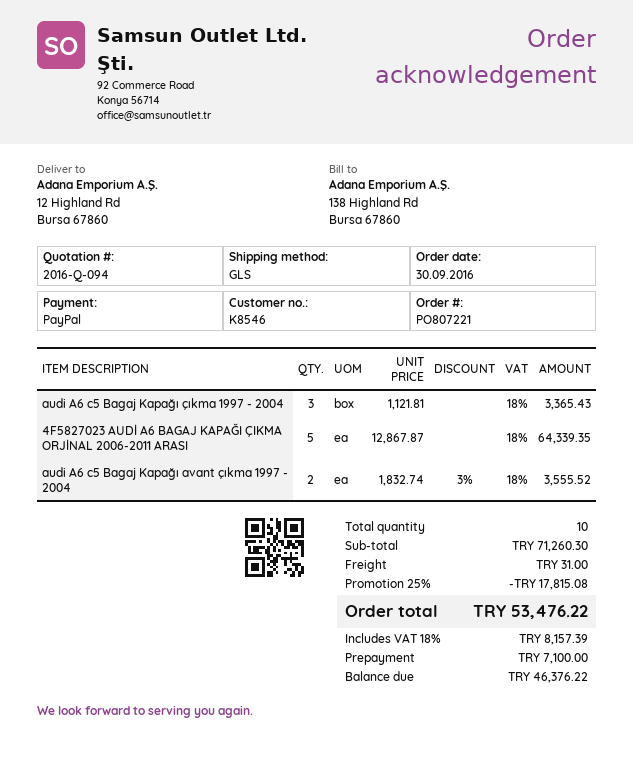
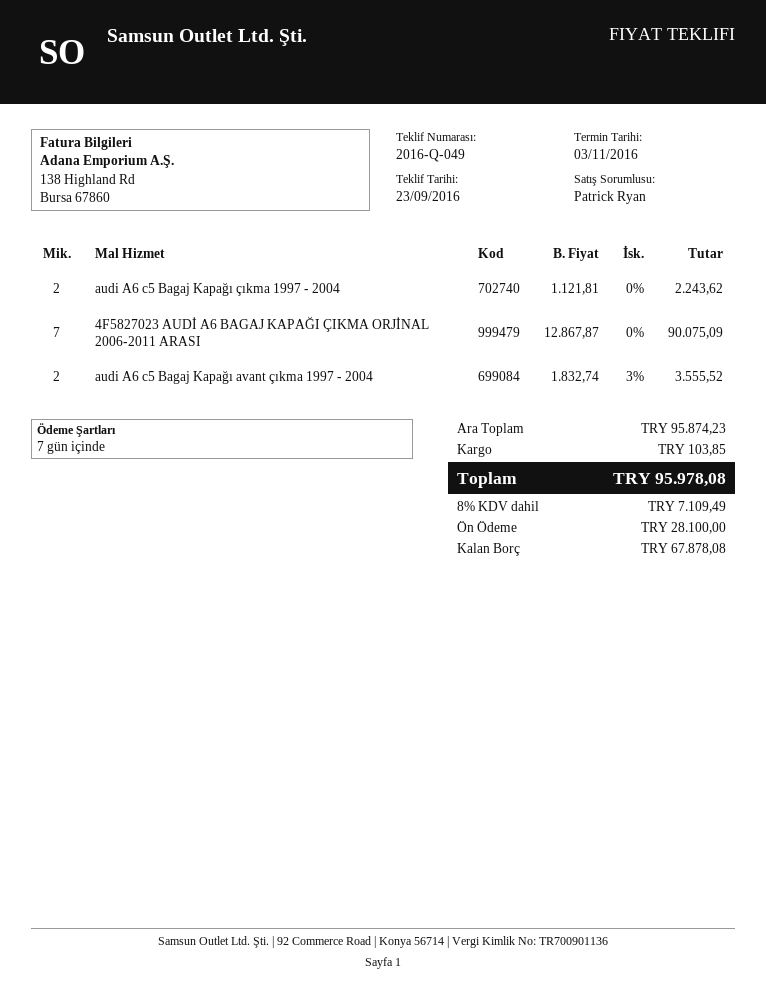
quote number: 2016-Q-094 -> 2016-Q-049
audi A6 c5 Bagaj Kapağı çıkma 1997 - 2004: 3 x 1121.81 = 3365.43 -> 2 x 1121.81 = 2243.62
4F5827023 AUDİ A6 BAGAJ KAPAĞI ÇIKMA ORJİNAL 2006-2011 ARASI: 5 x 12867.87 = 64339.35 -> 7 x 12867.87 = 90075.09
subtotal: 71260.30 -> 95874.23
discount: 25% = 17815.08 -> none
shipping: 31.00 -> 103.85
tax: 18% = 8157.39 -> 8% = 7109.49
total: 53476.22 -> 95978.08
deposit: 7100.00 -> 28100.00
balance: 46376.22 -> 67878.08

